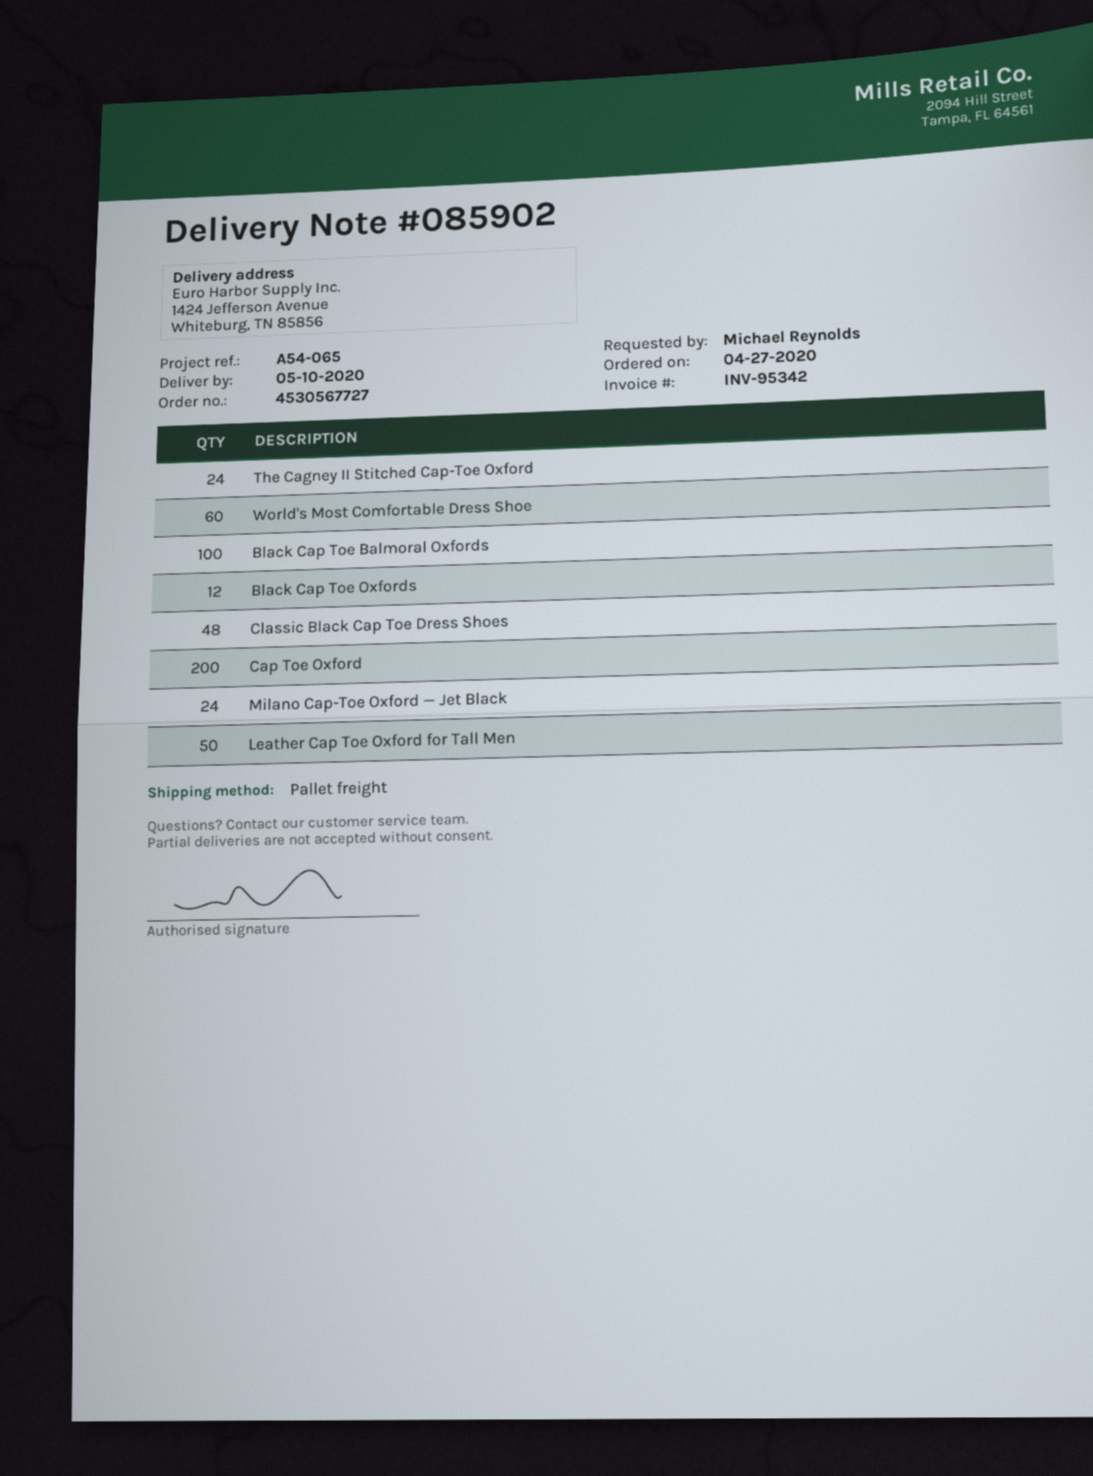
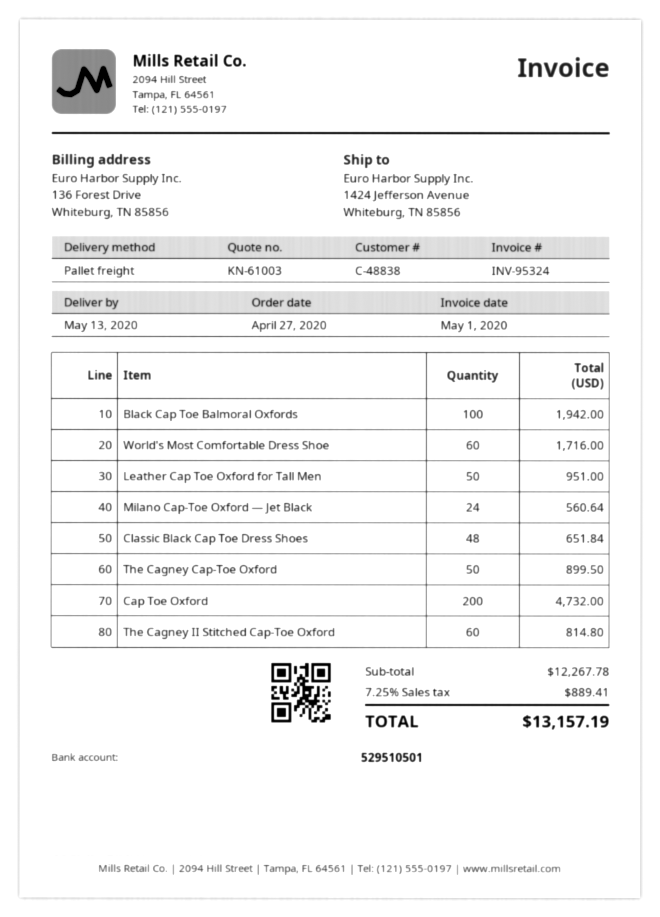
delivery date: 2020-05-10 -> 2020-05-13
invoice number: INV-95342 -> INV-95324
The Cagney II Stitched Cap-Toe Oxford: 24 -> 60
Black Cap Toe Oxfords: 12 -> none
The Cagney Cap-Toe Oxford: none -> 50

